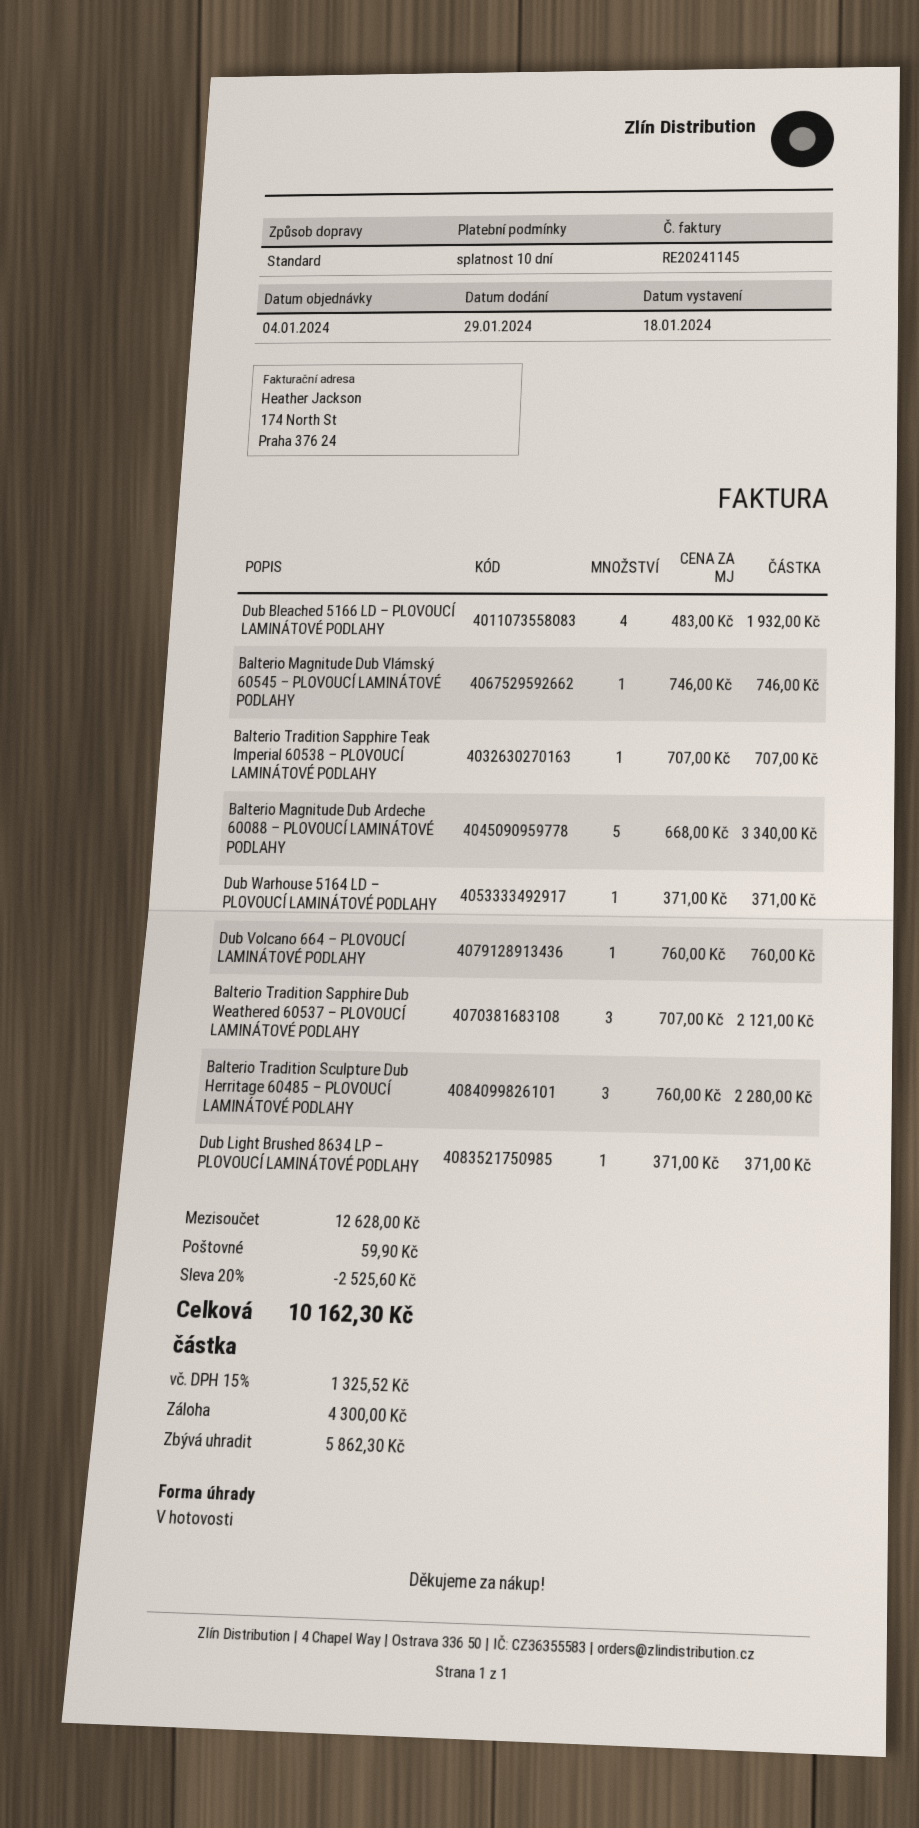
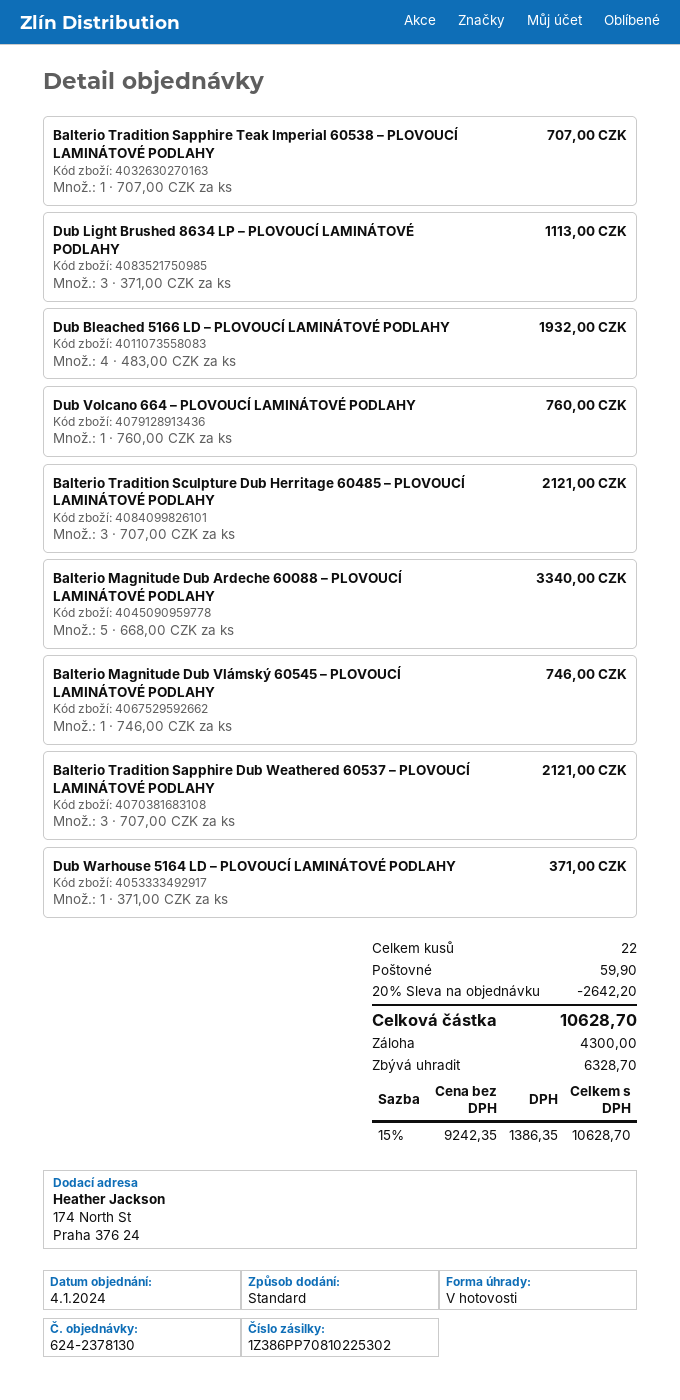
Balterio Tradition Sculpture Dub Herritage 60485 – PLOVOUCÍ LAMINÁTOVÉ PODLAHY: 3 x 760.00 = 2280.00 -> 3 x 707.00 = 2121.00
Dub Light Brushed 8634 LP – PLOVOUCÍ LAMINÁTOVÉ PODLAHY: 1 x 371.00 = 371.00 -> 3 x 371.00 = 1113.00
discount: 20% = 2525.60 -> 20% = 2642.20
tax: 15% = 1325.52 -> 15% = 1386.35
total: 10162.30 -> 10628.70
balance: 5862.30 -> 6328.70

